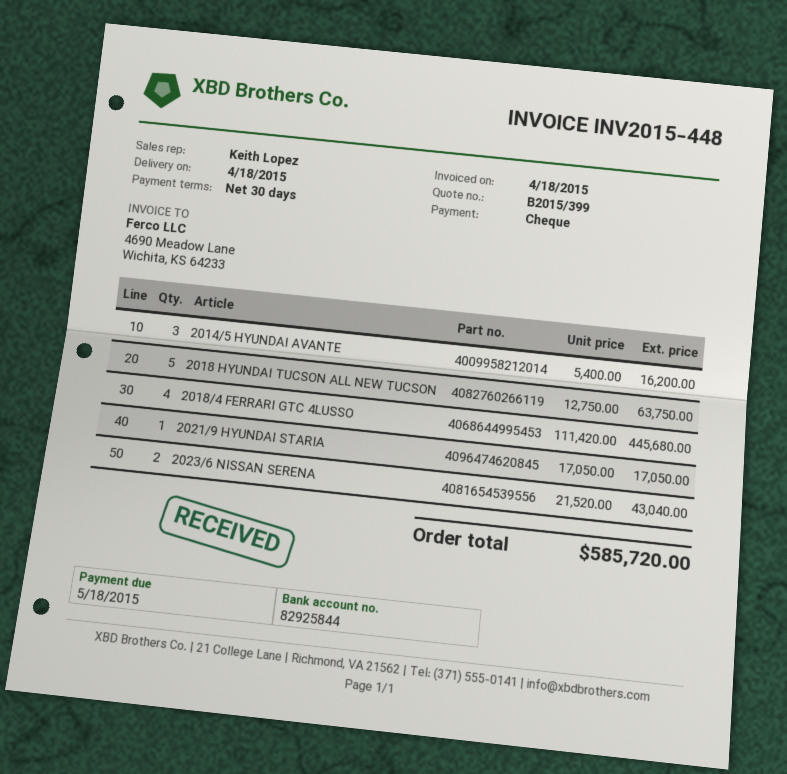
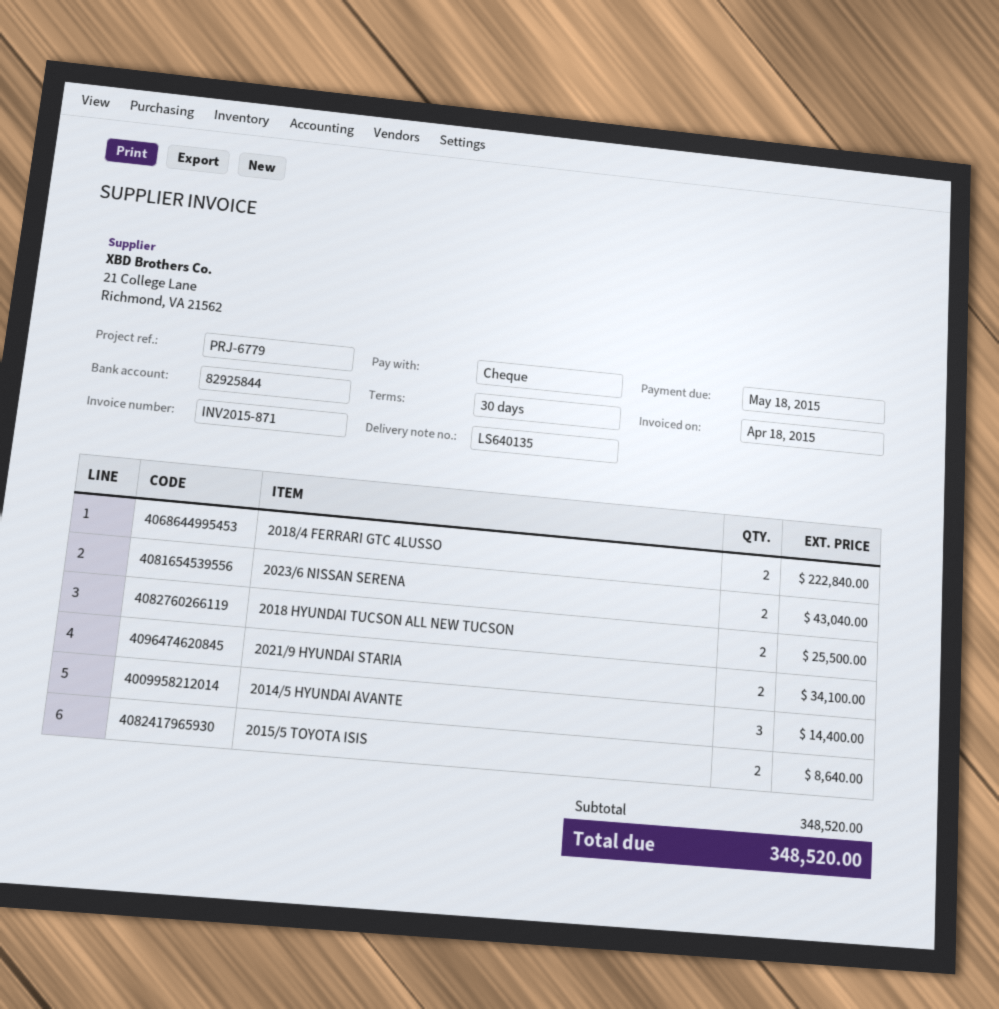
invoice number: INV2015-448 -> INV2015-871
2014/5 HYUNDAI AVANTE: 3 for 16200.00 -> 3 for 14400.00
2018 HYUNDAI TUCSON ALL NEW TUCSON: 5 for 63750.00 -> 2 for 25500.00
2018/4 FERRARI GTC 4LUSSO: 4 for 445680.00 -> 2 for 222840.00
2021/9 HYUNDAI STARIA: 1 for 17050.00 -> 2 for 34100.00
2015/5 TOYOTA ISIS: none -> 2 for 8640.00
total: 585720.00 -> 348520.00

